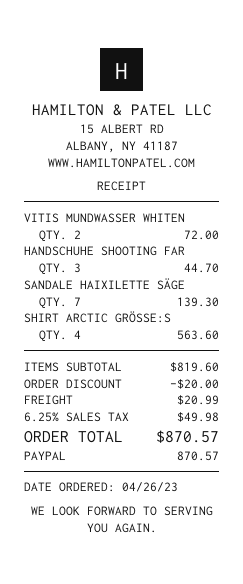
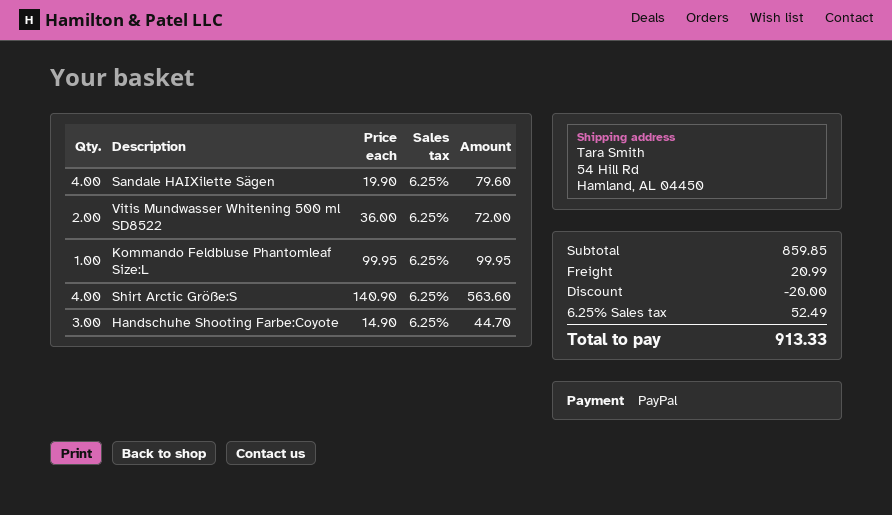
SANDALE HAIXILETTE SÄGE: 7 for 139.30 -> 4 for 79.60
Kommando Feldbluse Phantomleaf Size:L: none -> 1 for 99.95
subtotal: 819.60 -> 859.85
tax: 6.25% = 49.98 -> 6.25% = 52.49
total: 870.57 -> 913.33

